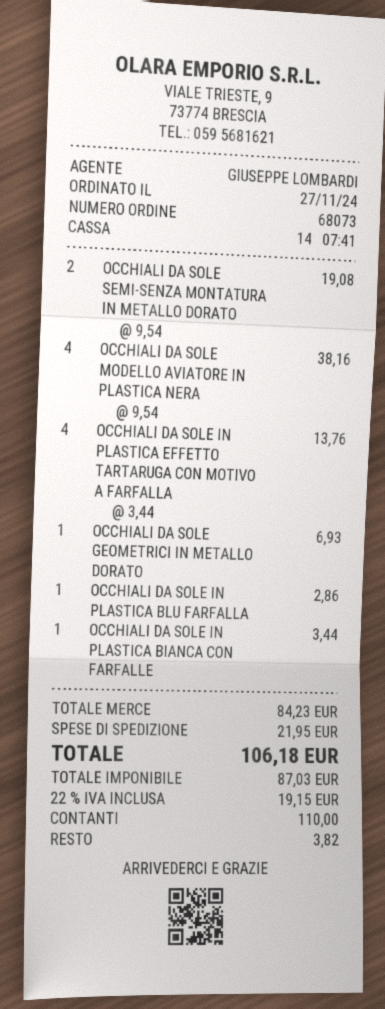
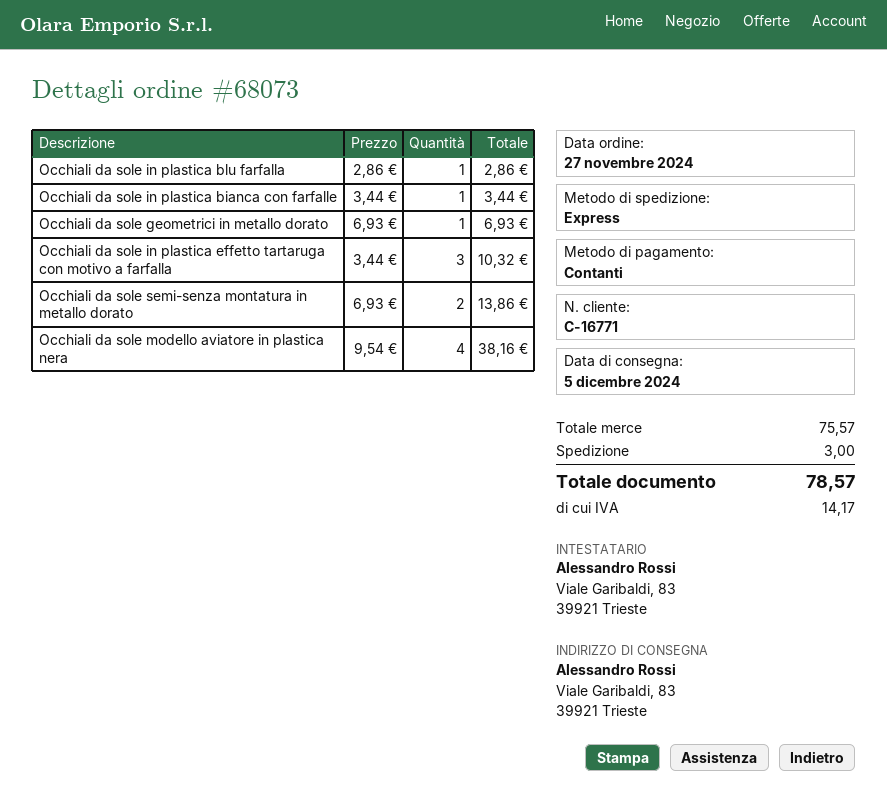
OCCHIALI DA SOLE SEMI-SENZA MONTATURA IN METALLO DORATO: 2 x 9.54 = 19.08 -> 2 x 6.93 = 13.86
OCCHIALI DA SOLE IN PLASTICA EFFETTO TARTARUGA CON MOTIVO A FARFALLA: 4 x 3.44 = 13.76 -> 3 x 3.44 = 10.32
subtotal: 84.23 -> 75.57
shipping: 21.95 -> 3.00
tax: 19.15 -> 14.17
total: 106.18 -> 78.57

